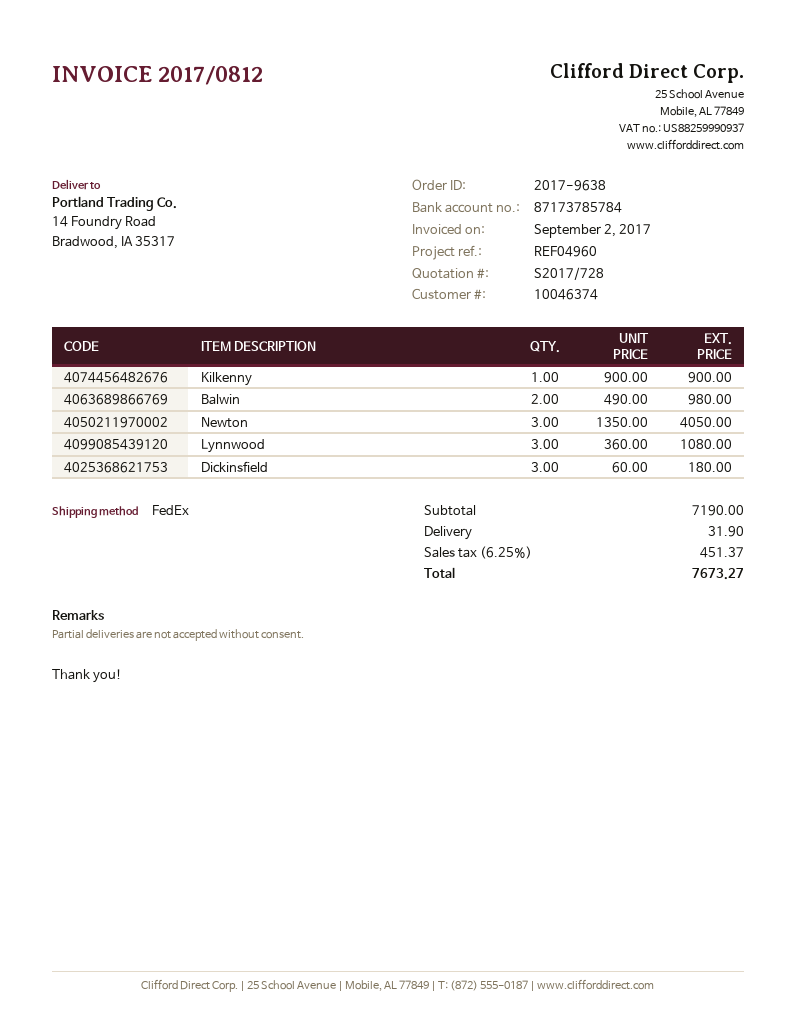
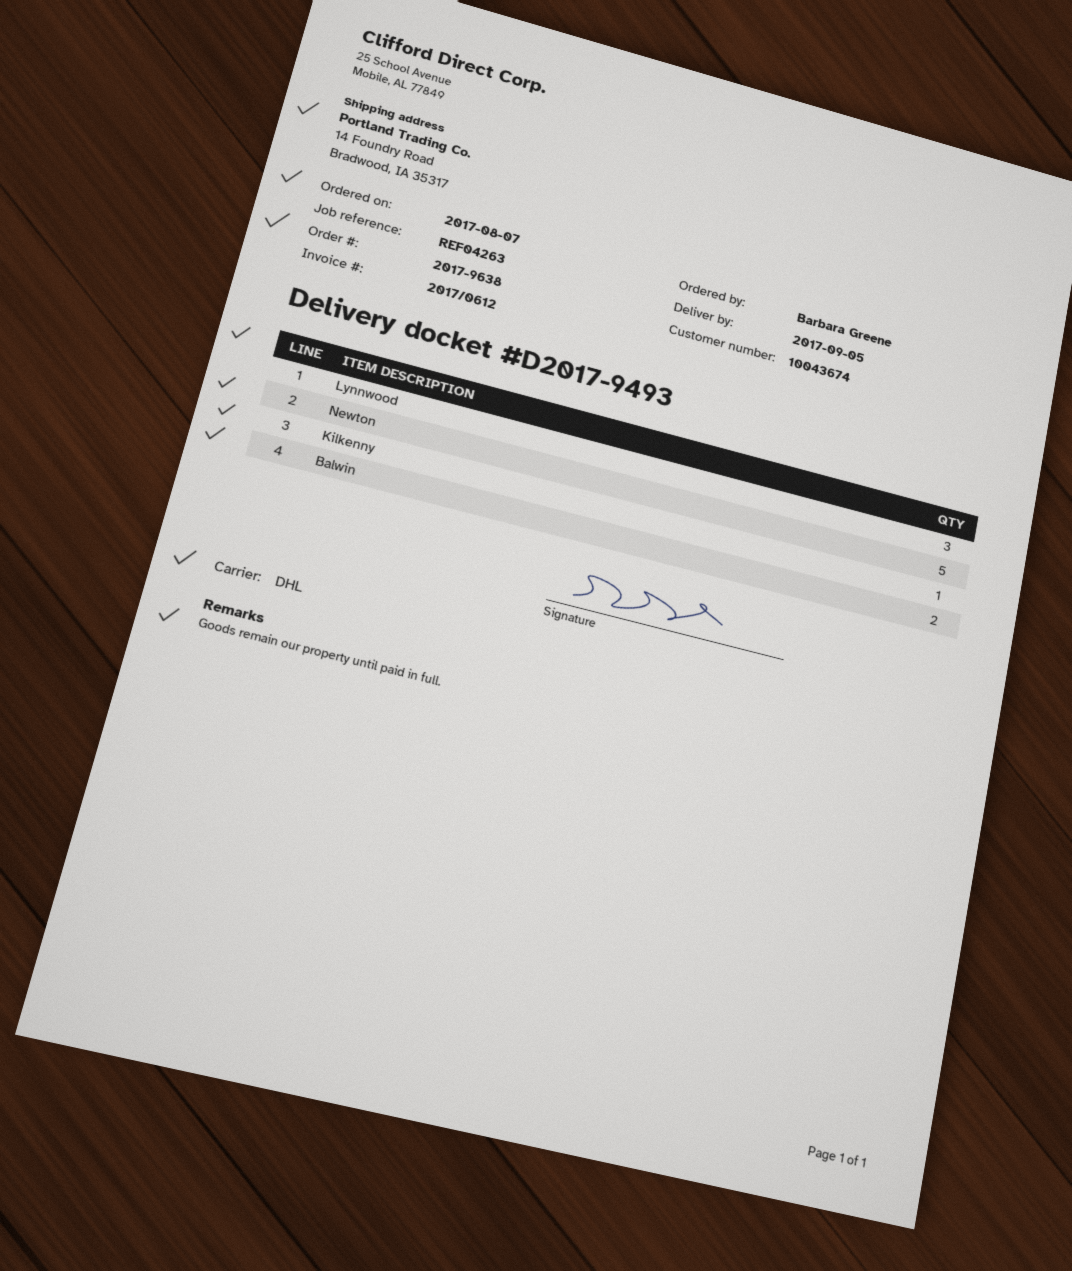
invoice number: 2017/0812 -> 2017/0612
customer number: 10046374 -> 10043674
reference: REF04960 -> REF04263
shipping method: FedEx -> DHL
Newton: 3 -> 5
Dickinsfield: 3 -> none

